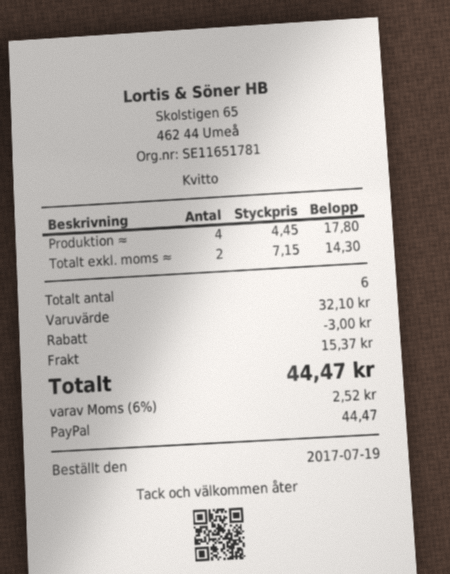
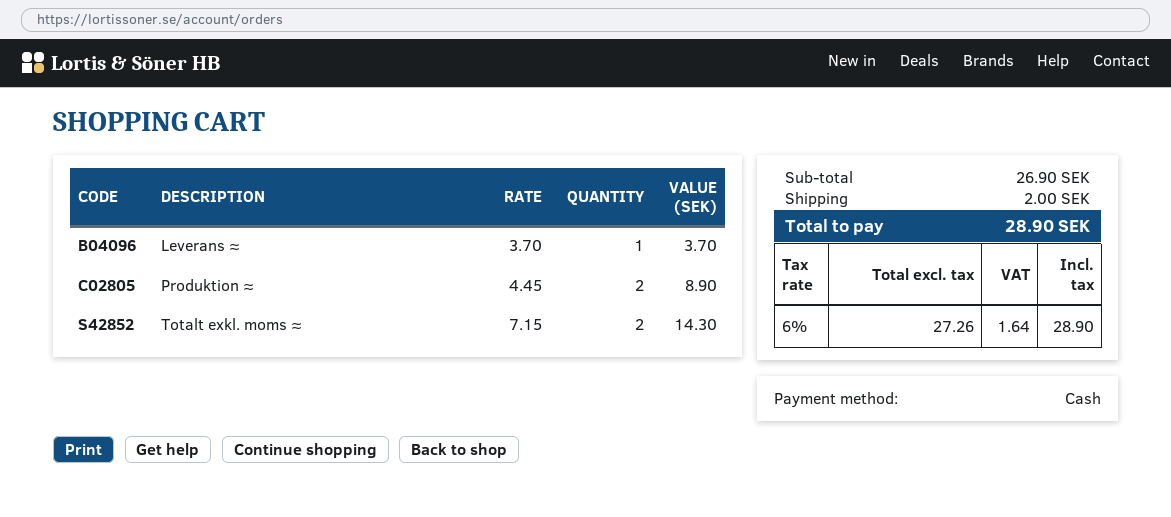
payment method: PayPal -> cash
Produktion ≈: 4 x 4.45 = 17.80 -> 2 x 4.45 = 8.90
Leverans ≈: none -> 1 x 3.70 = 3.70
subtotal: 32.10 -> 26.90
discount: 3.00 -> none
shipping: 15.37 -> 2.00
tax: 6% = 2.52 -> 6% = 1.64
total: 44.47 -> 28.90

